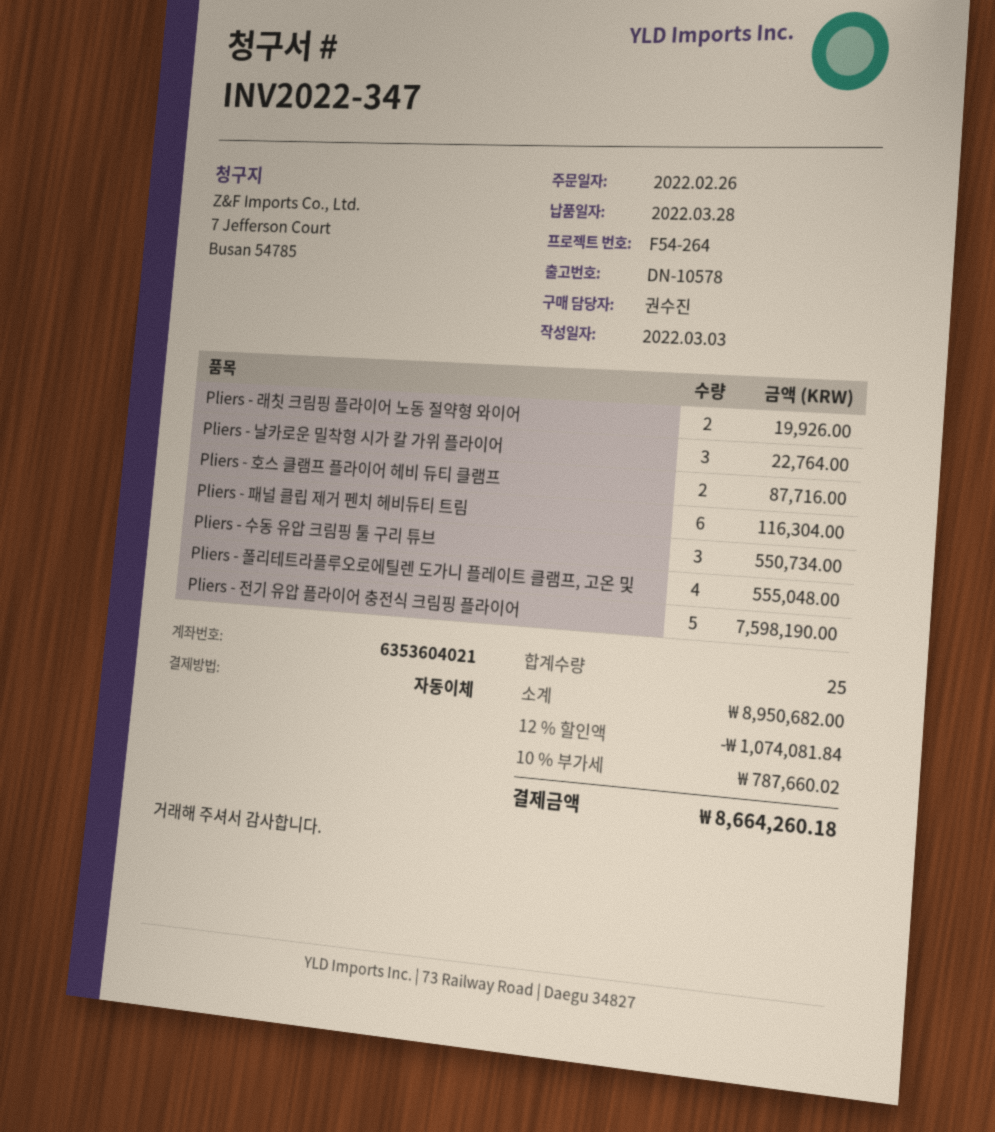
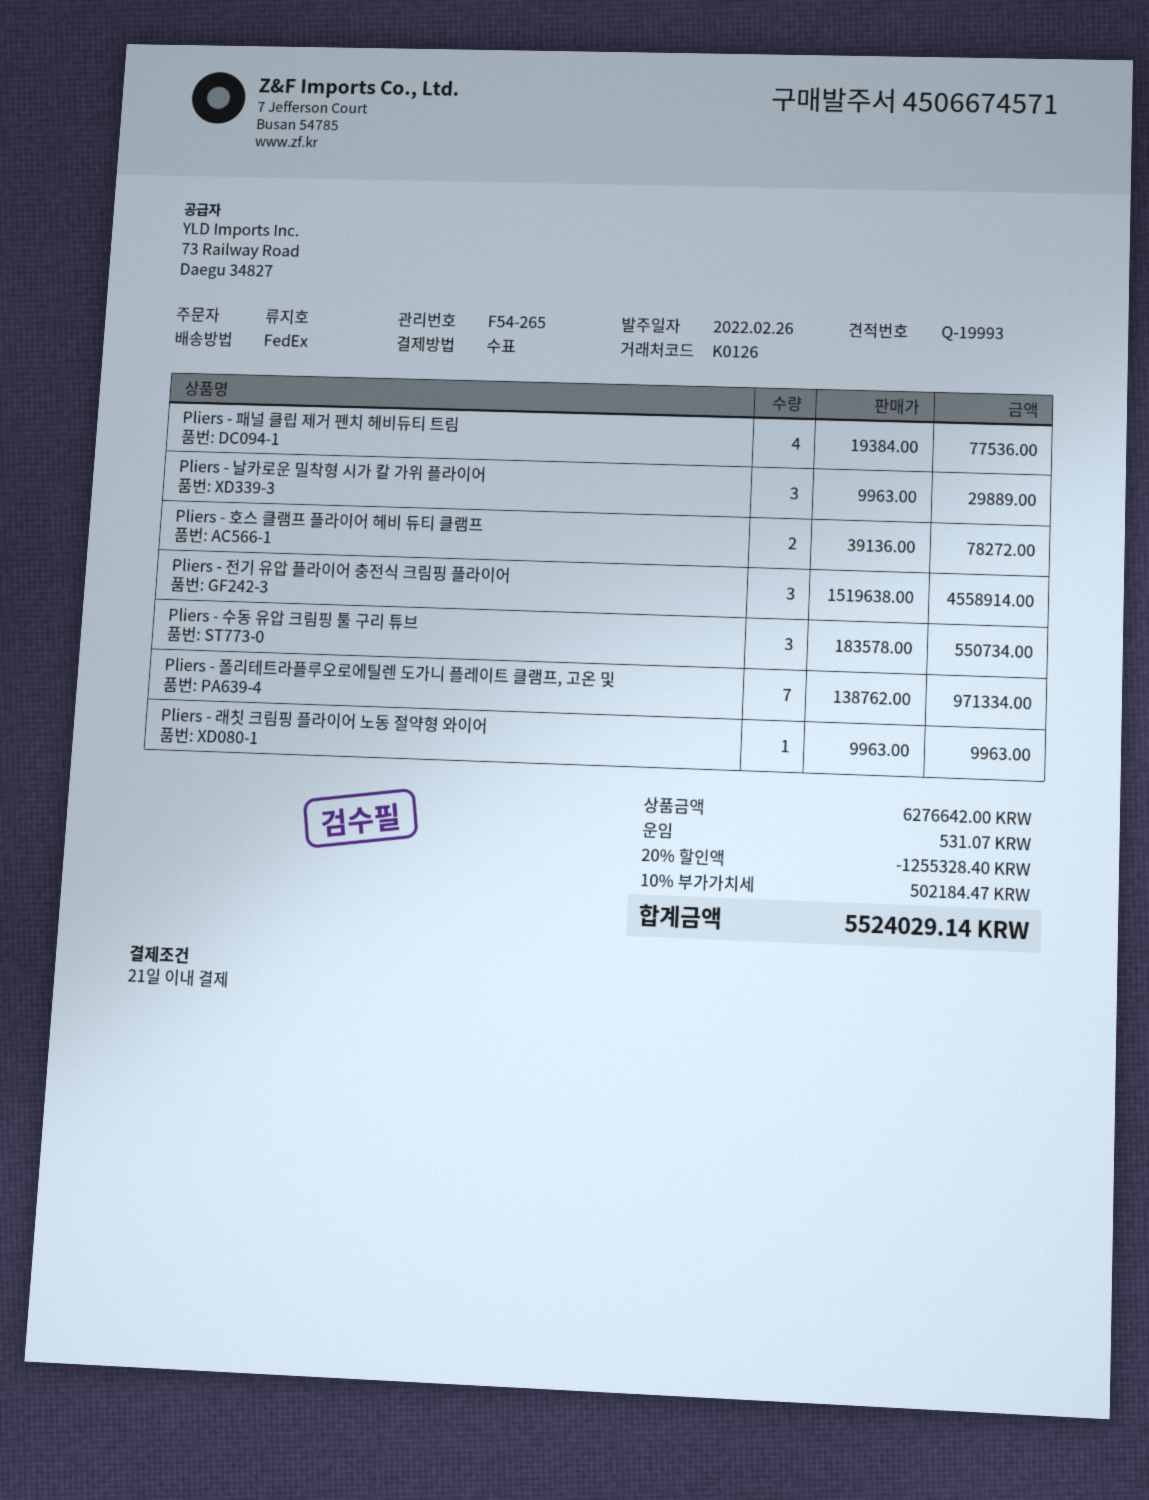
reference: F54-264 -> F54-265
ordered by: 권수진 -> 류지호
payment method: direct debit -> cheque
Pliers - 래칫 크림핑 플라이어 노동 절약형 와이어: 2 for 19926.00 -> 1 for 9963.00
Pliers - 날카로운 밀착형 시가 칼 가위 플라이어: 3 for 22764.00 -> 3 for 29889.00
Pliers - 호스 클램프 플라이어 헤비 듀티 클램프: 2 for 87716.00 -> 2 for 78272.00
Pliers - 패널 클립 제거 펜치 헤비듀티 트림: 6 for 116304.00 -> 4 for 77536.00
Pliers - 폴리테트라플루오로에틸렌 도가니 플레이트 클램프, 고온 및: 4 for 555048.00 -> 7 for 971334.00
Pliers - 전기 유압 플라이어 충전식 크림핑 플라이어: 5 for 7598190.00 -> 3 for 4558914.00
subtotal: 8950682.00 -> 6276642.00
discount: 12% = 1074081.84 -> 20% = 1255328.40
shipping: none -> 531.07
tax: 10% = 787660.02 -> 10% = 502184.47
total: 8664260.18 -> 5524029.14

